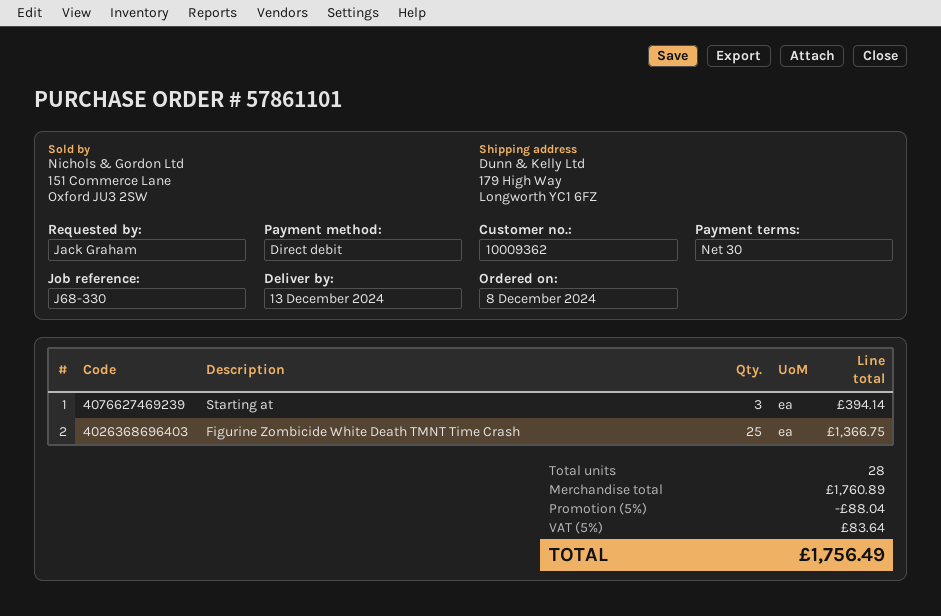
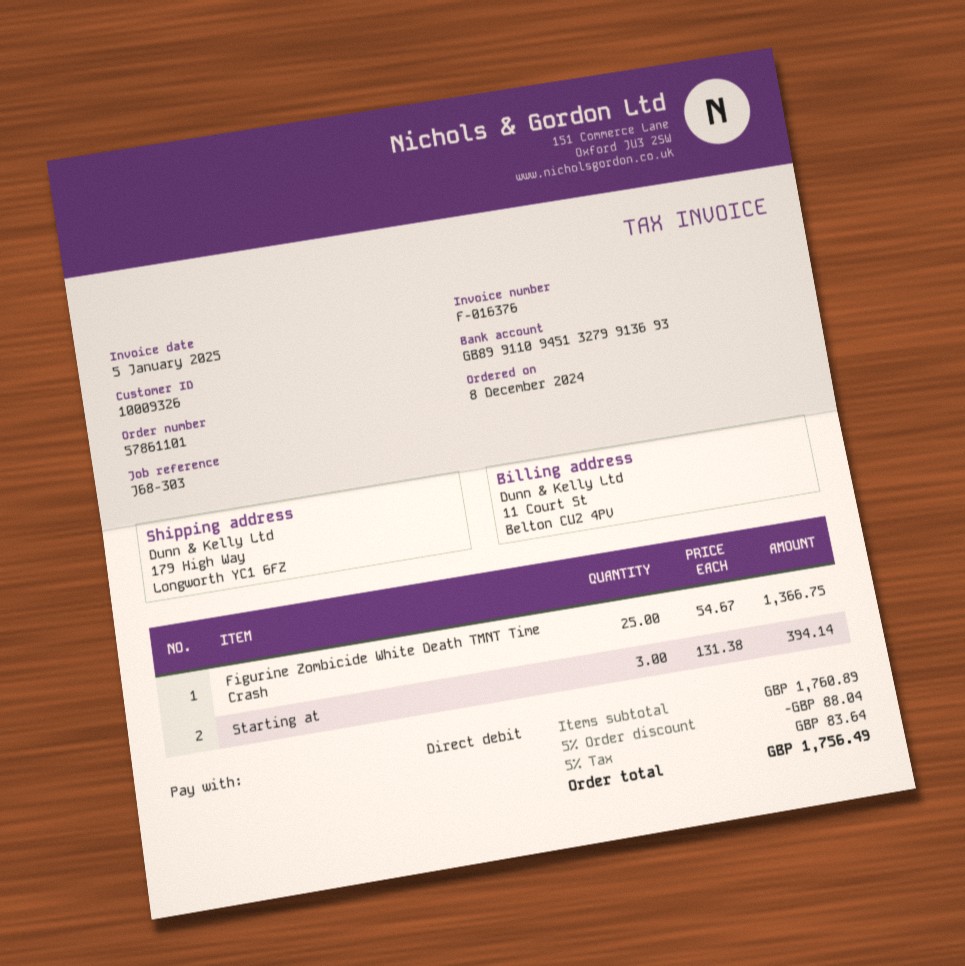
customer number: 10009362 -> 10009326
reference: J68-330 -> J68-303

